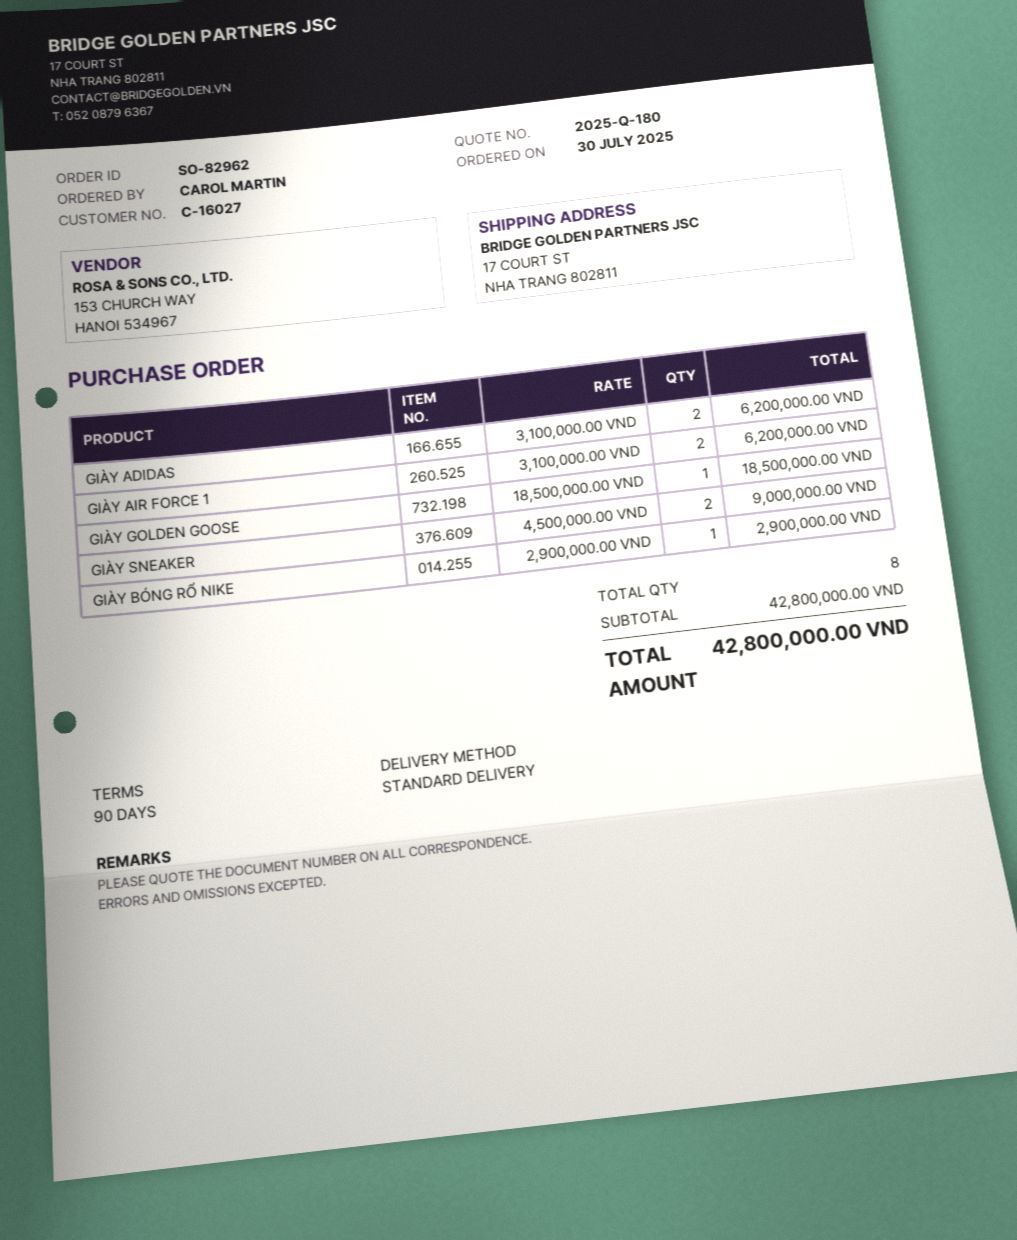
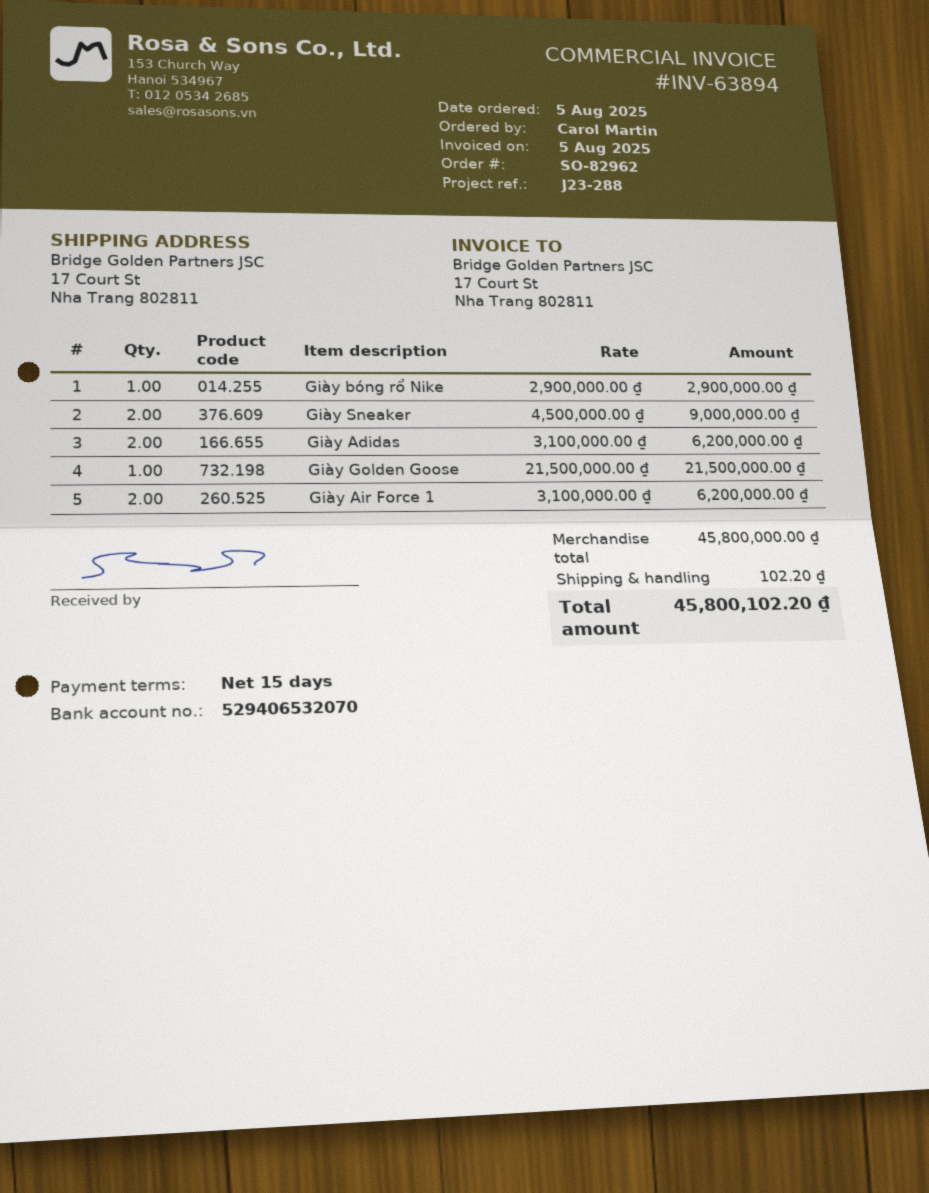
order date: 2025-07-30 -> 2025-08-05
payment terms: 90 days -> 15 days
GIÀY GOLDEN GOOSE: 1 x 18500000.00 = 18500000.00 -> 1 x 21500000.00 = 21500000.00
subtotal: 42800000.00 -> 45800000.00
shipping: none -> 102.20
total: 42800000.00 -> 45800102.20

